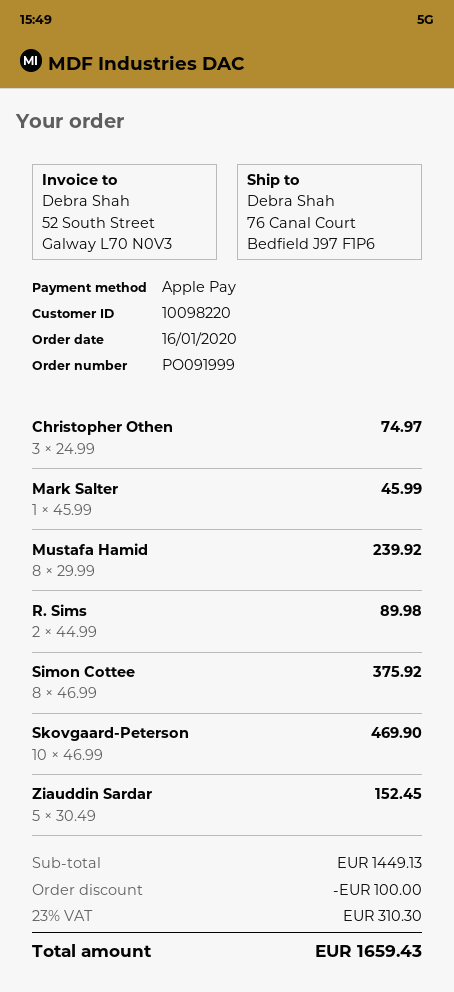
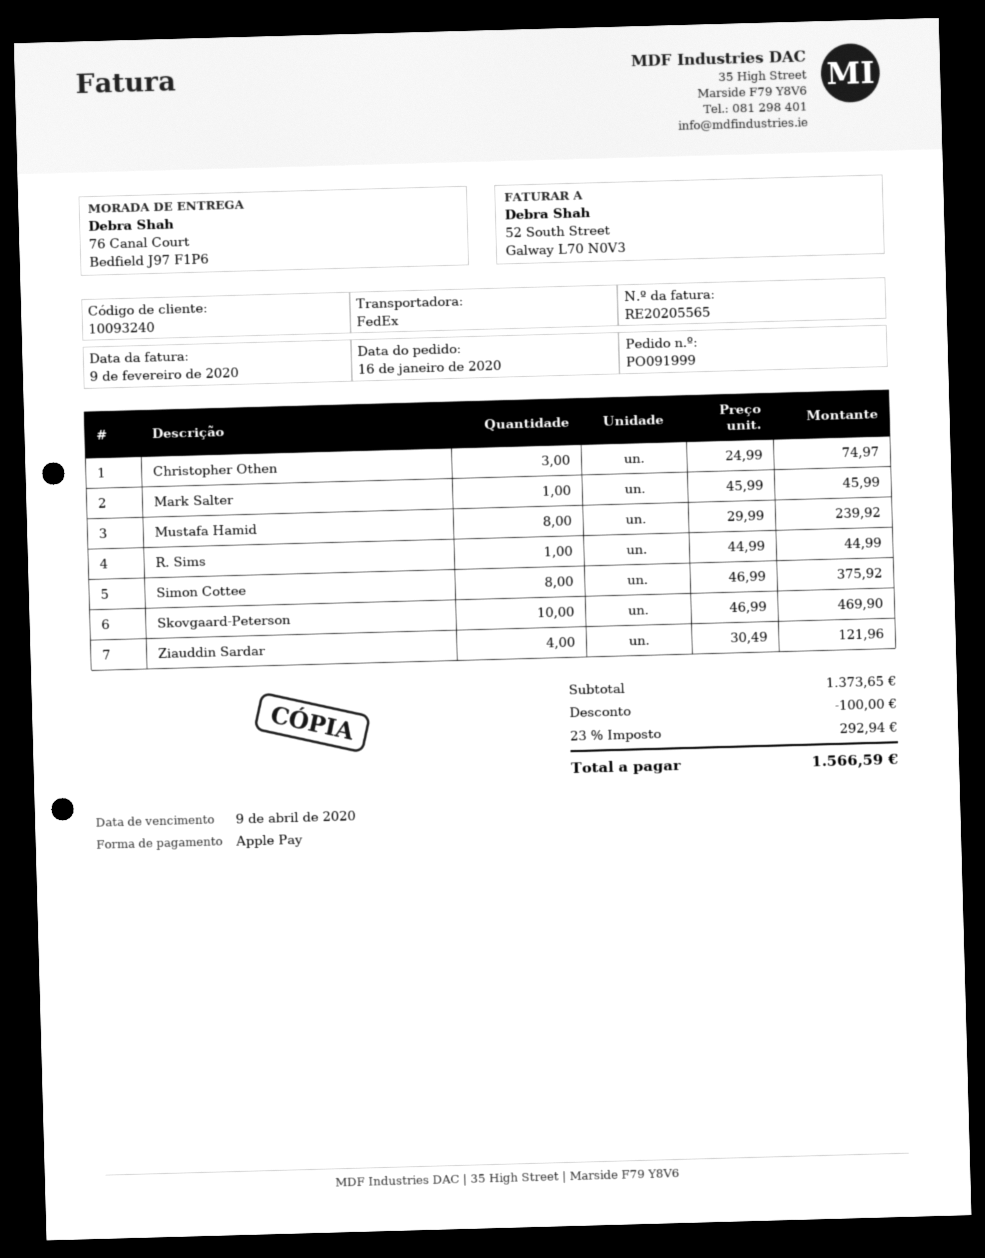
customer number: 10098220 -> 10093240
R. Sims: 2 x 44.99 = 89.98 -> 1 x 44.99 = 44.99
Ziauddin Sardar: 5 x 30.49 = 152.45 -> 4 x 30.49 = 121.96
subtotal: 1449.13 -> 1373.65
tax: 23% = 310.30 -> 23% = 292.94
total: 1659.43 -> 1566.59

